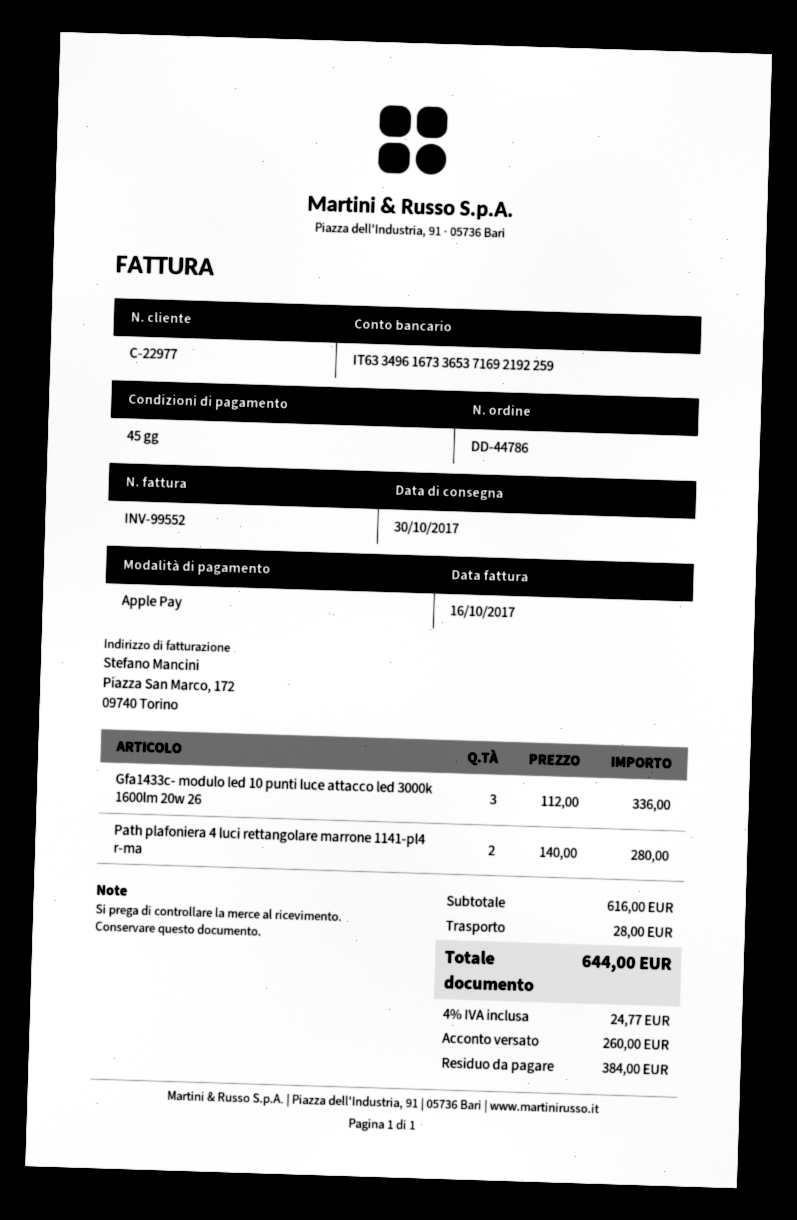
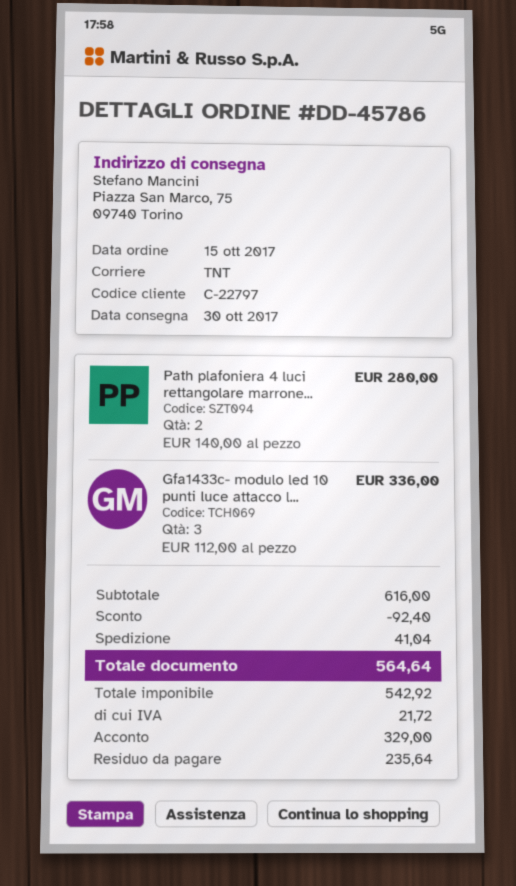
order number: DD-44786 -> DD-45786
customer number: C-22977 -> C-22797
discount: none -> 92.40
shipping: 28.00 -> 41.04
tax: 24.77 -> 21.72
total: 644.00 -> 564.64
deposit: 260.00 -> 329.00
balance: 384.00 -> 235.64

